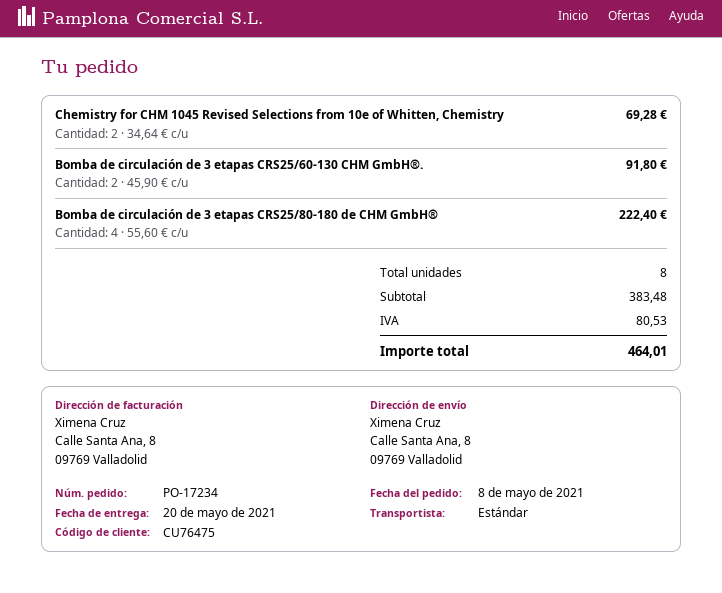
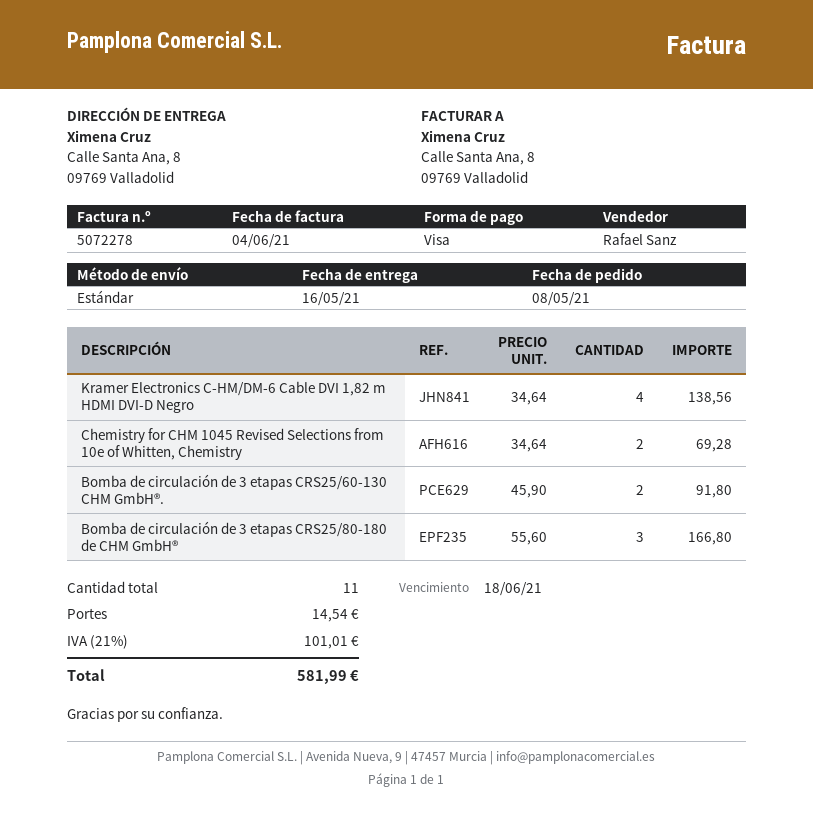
delivery date: 2021-05-20 -> 2021-05-16
Bomba de circulación de 3 etapas CRS25/80-180 de CHM GmbH®: 4 x 55.60 = 222.40 -> 3 x 55.60 = 166.80
Kramer Electronics C-HM/DM-6 Cable DVI 1,82 m HDMI DVI-D Negro: none -> 4 x 34.64 = 138.56
total quantity: 8 -> 11
shipping: none -> 14.54
tax: 80.53 -> 101.01
total: 464.01 -> 581.99

